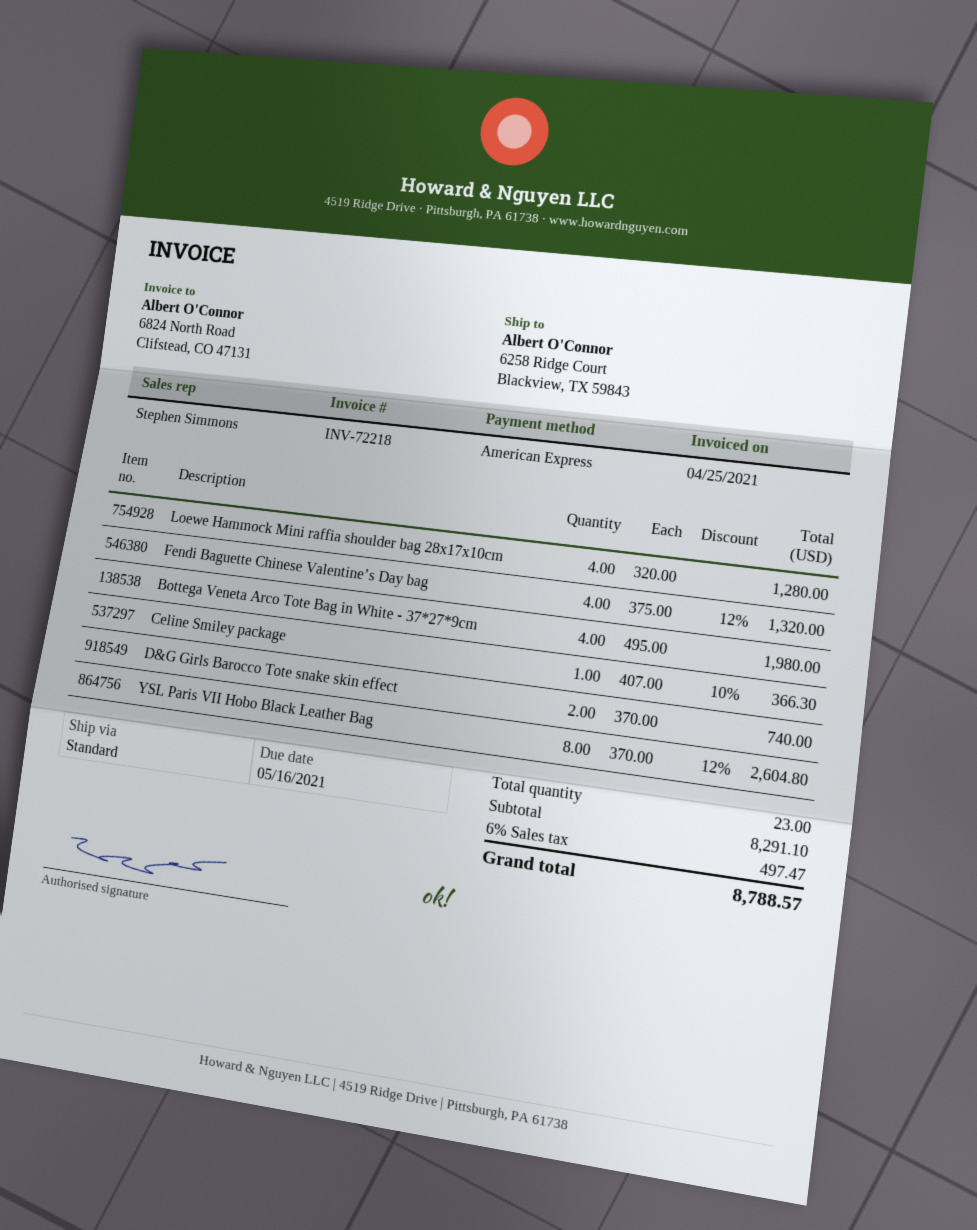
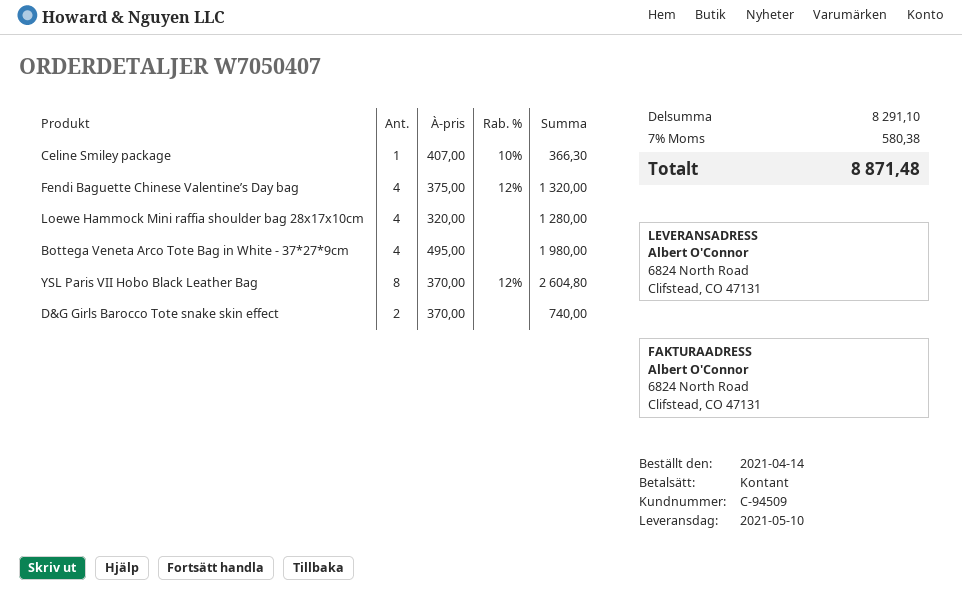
payment method: American Express -> cash
ship to: 6258 Ridge Court, Blackview, TX 59843 -> 6824 North Road, Clifstead, CO 47131
tax: 6% = 497.47 -> 7% = 580.38
total: 8788.57 -> 8871.48

